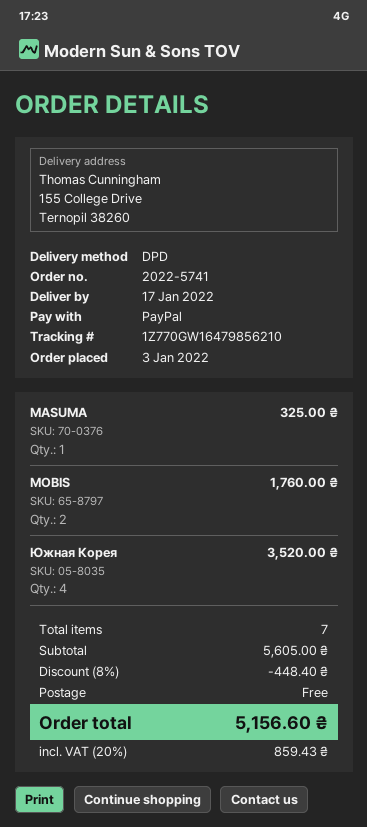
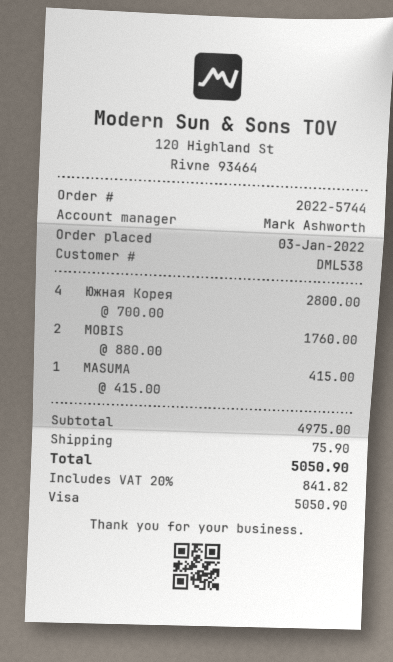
order number: 2022-5741 -> 2022-5744
payment method: PayPal -> Visa
MASUMA: 1 for 325.00 -> 1 for 415.00
Южная Корея: 4 for 3520.00 -> 4 for 2800.00
subtotal: 5605.00 -> 4975.00
discount: 8% = 448.40 -> none
shipping: 0.00 -> 75.90
tax: 20% = 859.43 -> 20% = 841.82
total: 5156.60 -> 5050.90

